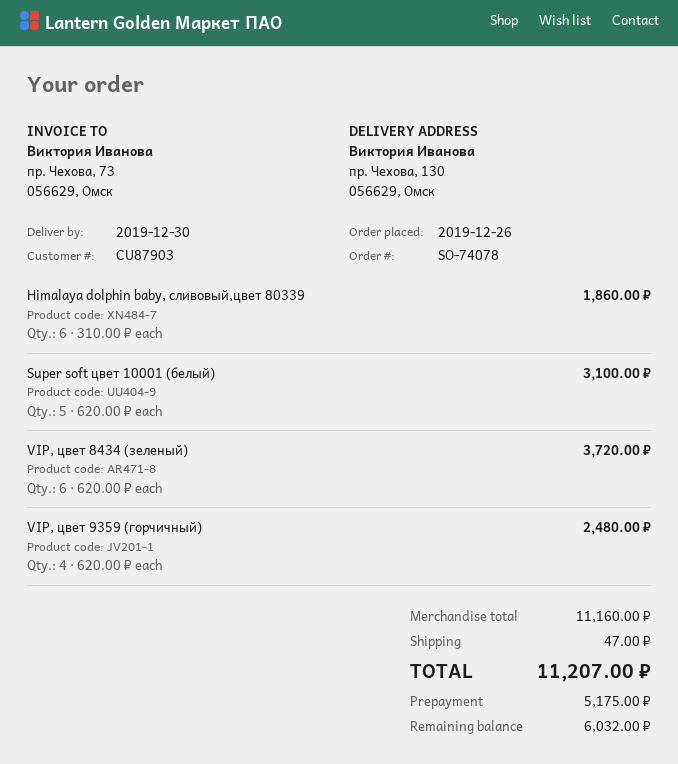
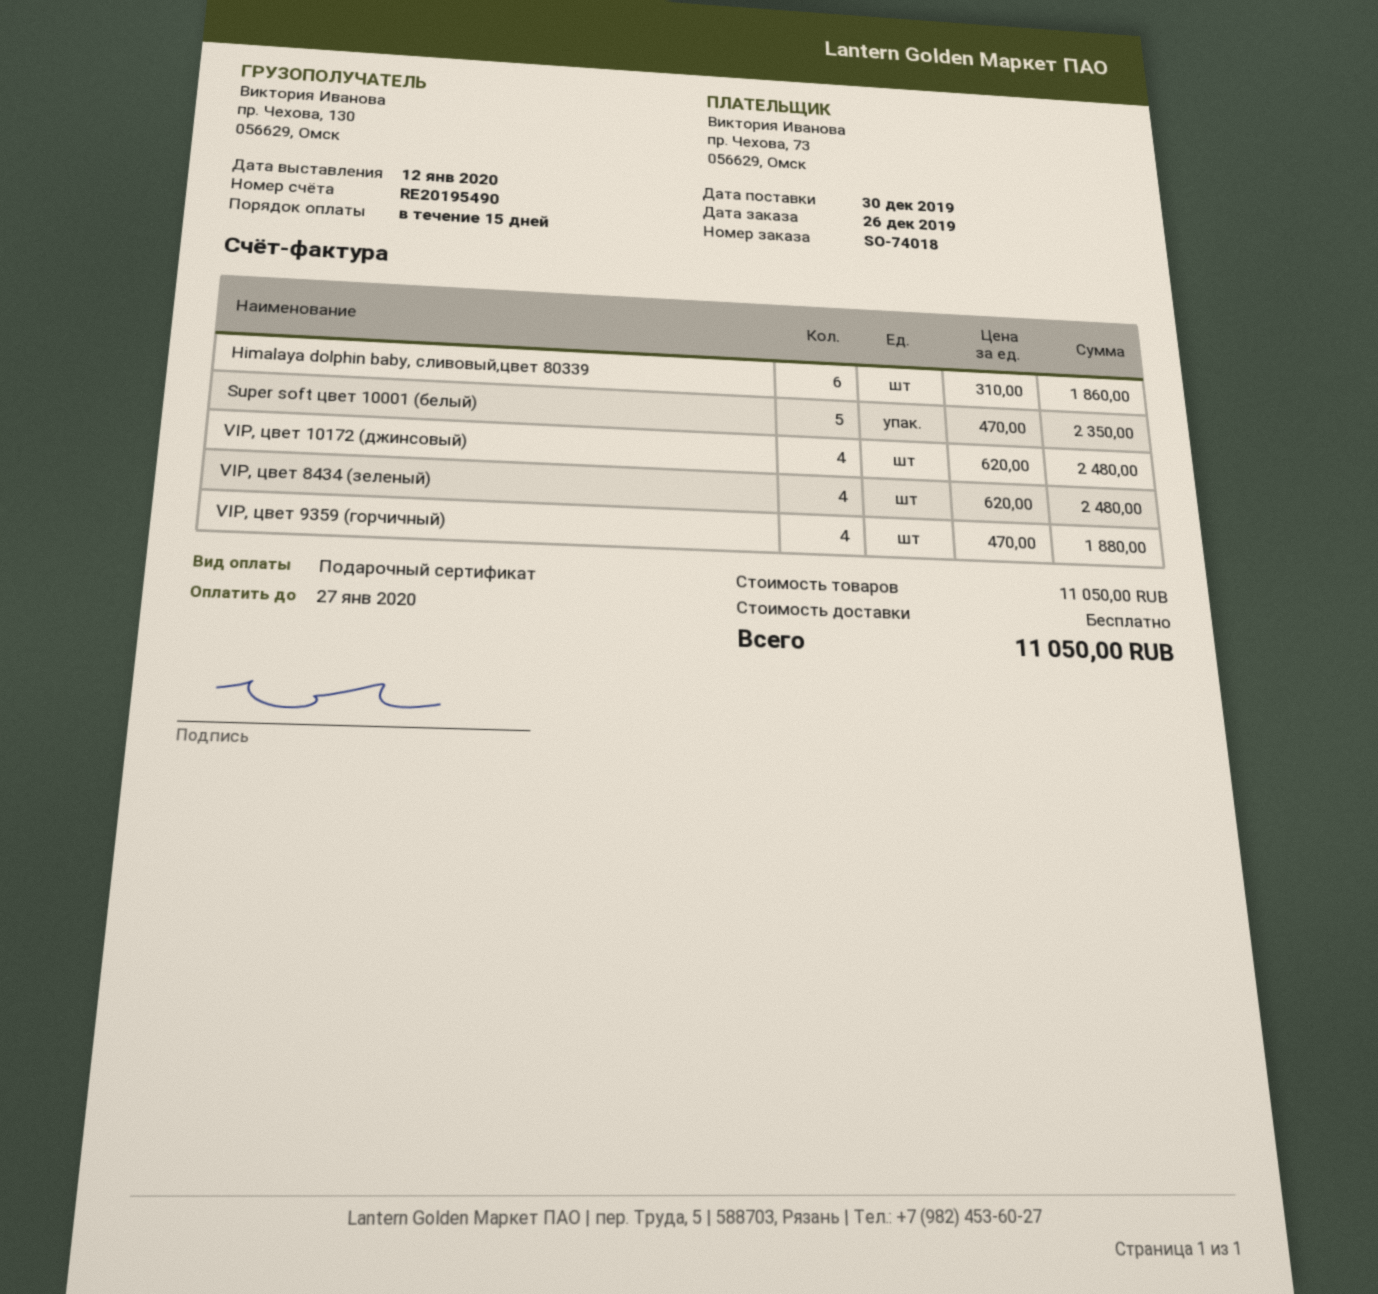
order number: SO-74078 -> SO-74018
Super soft цвет 10001 (белый): 5 x 620.00 = 3100.00 -> 5 x 470.00 = 2350.00
VIP, цвет 8434 (зеленый): 6 x 620.00 = 3720.00 -> 4 x 620.00 = 2480.00
VIP, цвет 9359 (горчичный): 4 x 620.00 = 2480.00 -> 4 x 470.00 = 1880.00
VIP, цвет 10172 (джинсовый): none -> 4 x 620.00 = 2480.00
subtotal: 11160.00 -> 11050.00
shipping: 47.00 -> 0.00
total: 11207.00 -> 11050.00

